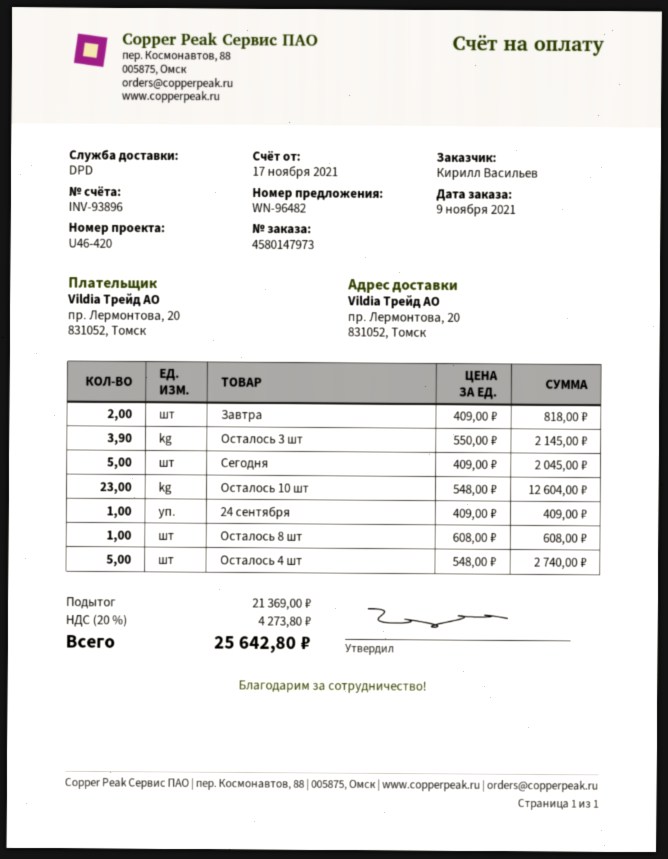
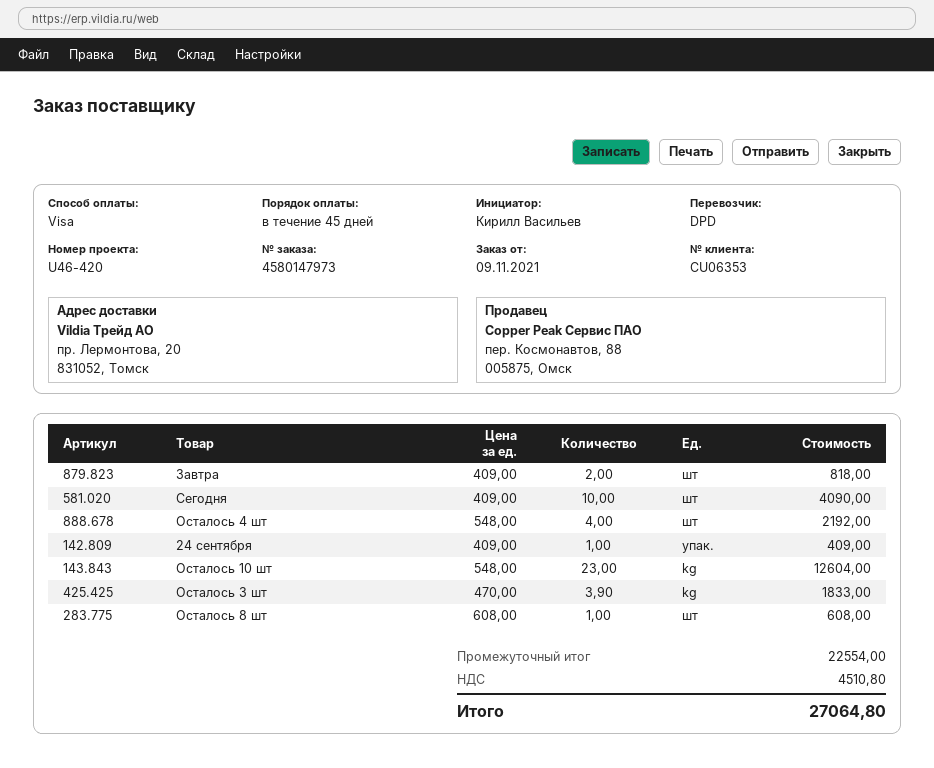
Осталось 3 шт: 3.9 x 550.00 = 2145.00 -> 3.9 x 470.00 = 1833.00
Сегодня: 5 x 409.00 = 2045.00 -> 10 x 409.00 = 4090.00
Осталось 4 шт: 5 x 548.00 = 2740.00 -> 4 x 548.00 = 2192.00
subtotal: 21369.00 -> 22554.00
tax: 4273.80 -> 4510.80
total: 25642.80 -> 27064.80

